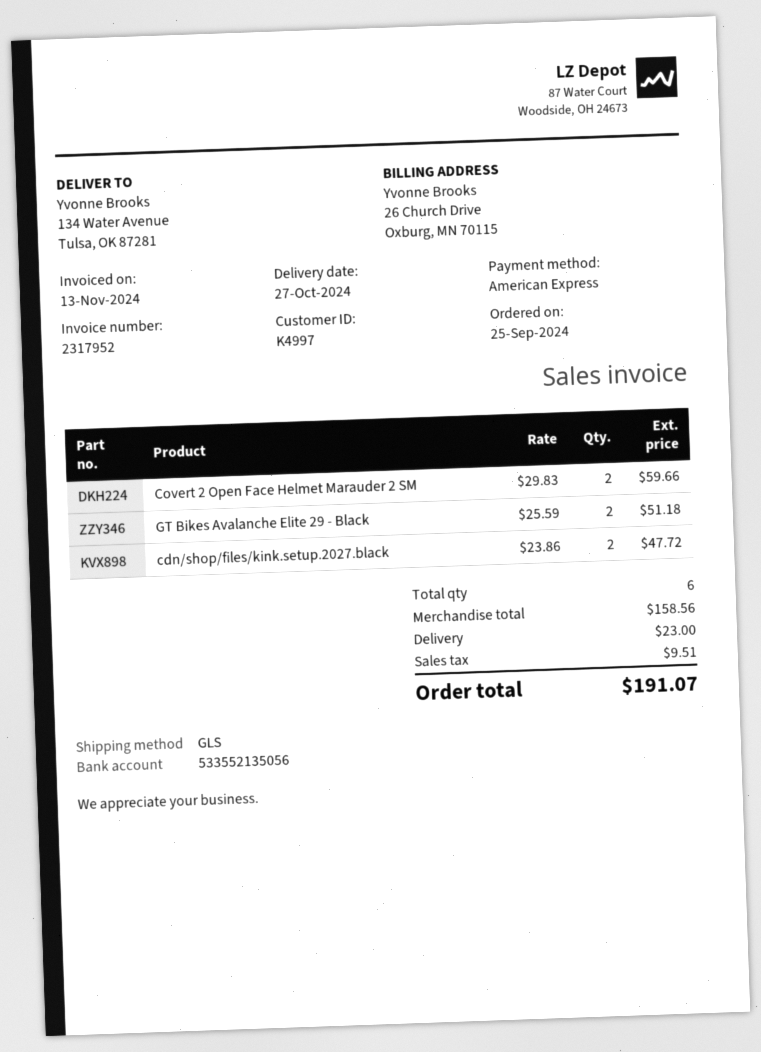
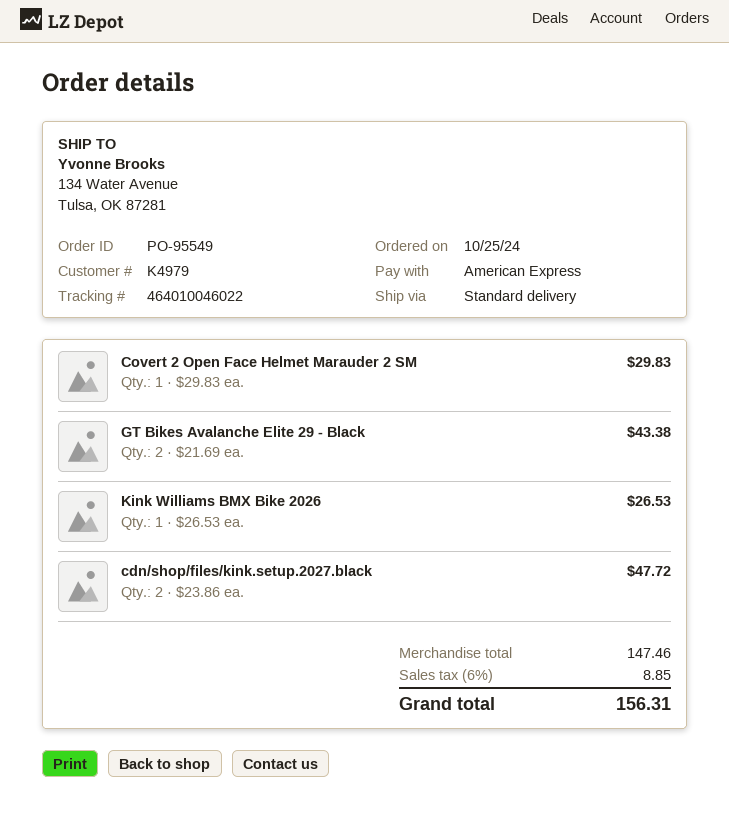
order date: 2024-09-25 -> 2024-10-25
customer number: K4997 -> K4979
shipping method: GLS -> standard
Covert 2 Open Face Helmet Marauder 2 SM: 2 x 29.83 = 59.66 -> 1 x 29.83 = 29.83
GT Bikes Avalanche Elite 29 - Black: 2 x 25.59 = 51.18 -> 2 x 21.69 = 43.38
Kink Williams BMX Bike 2026: none -> 1 x 26.53 = 26.53
subtotal: 158.56 -> 147.46
shipping: 23.00 -> none
tax: 9.51 -> 8.85
total: 191.07 -> 156.31

